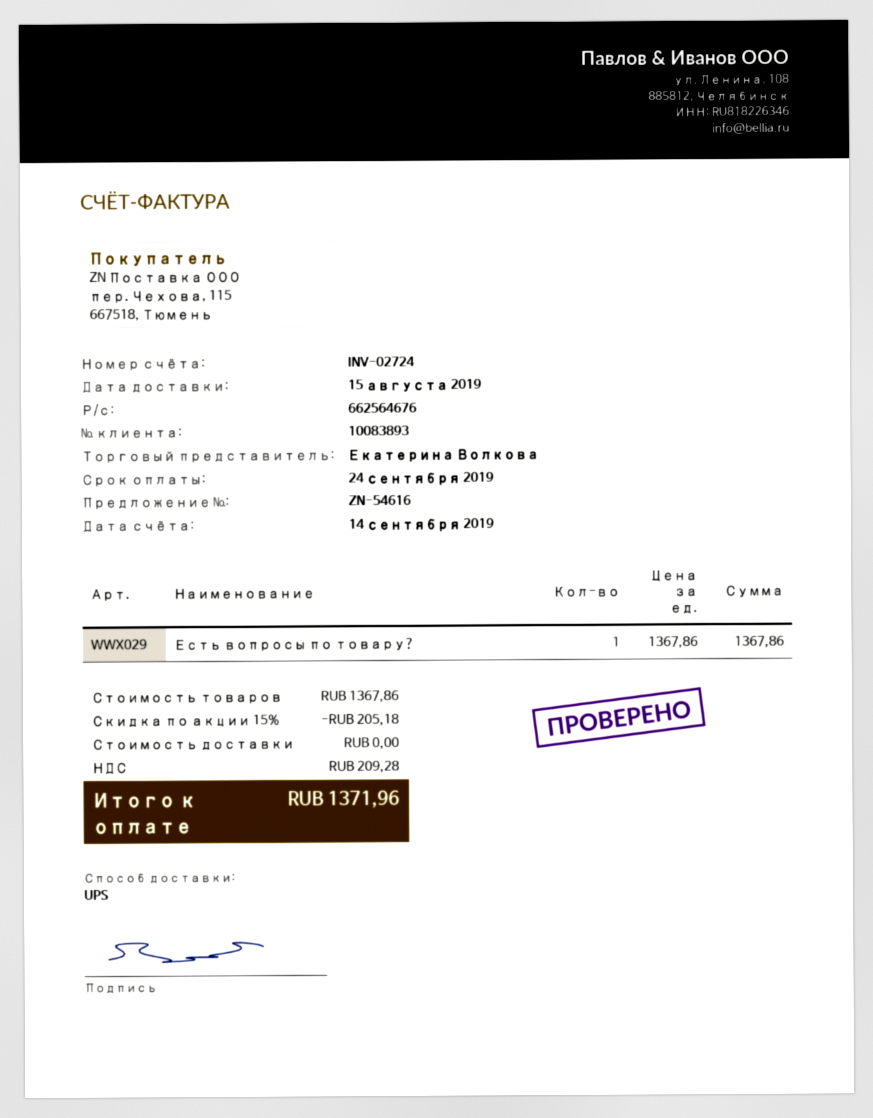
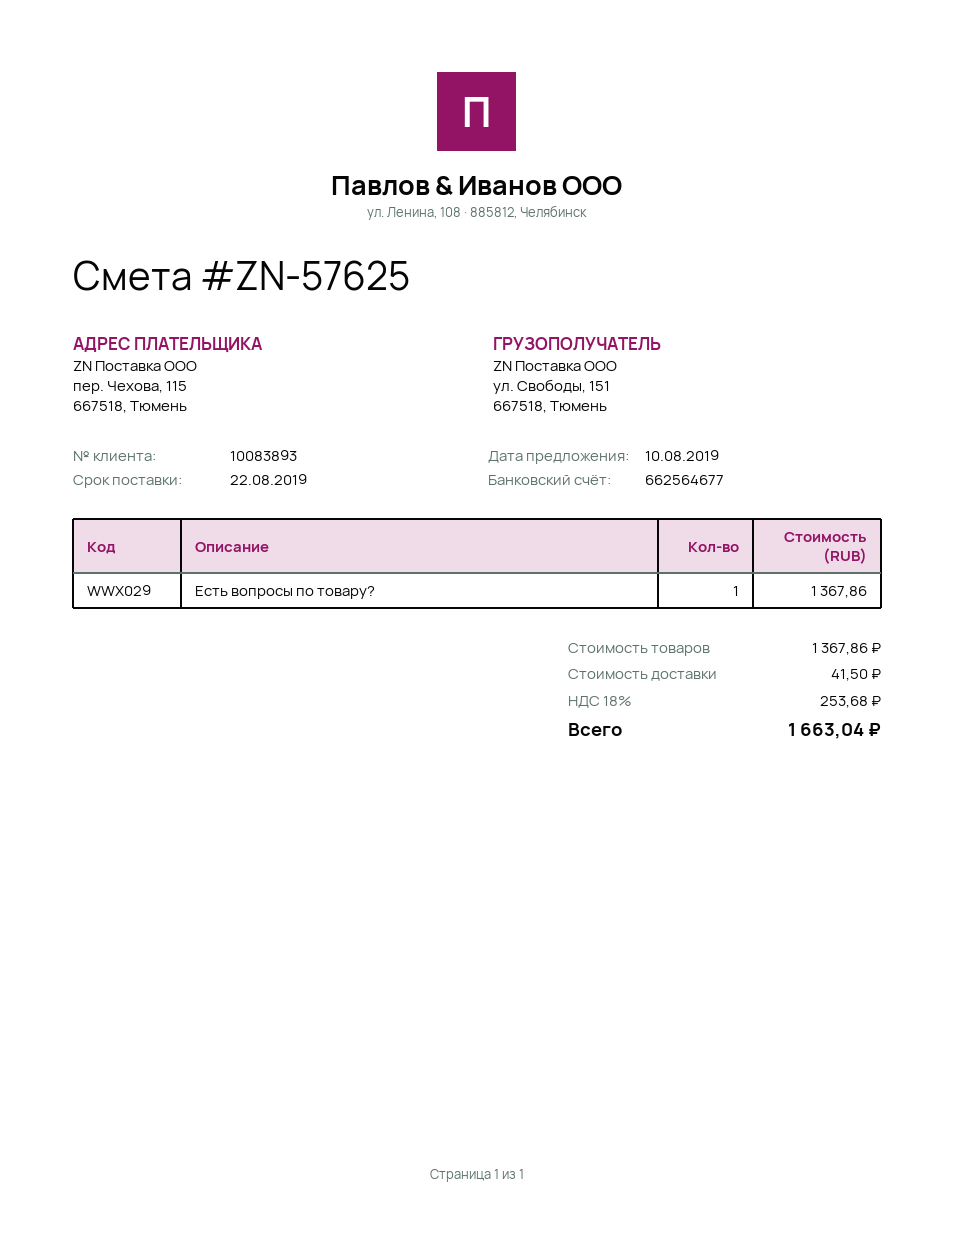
quote number: ZN-54616 -> ZN-57625
delivery date: 2019-08-15 -> 2019-08-22
bank account: 662564676 -> 662564677
discount: 15% = 205.18 -> none
shipping: 0.00 -> 41.50
tax: 209.28 -> 253.68
total: 1371.96 -> 1663.04

